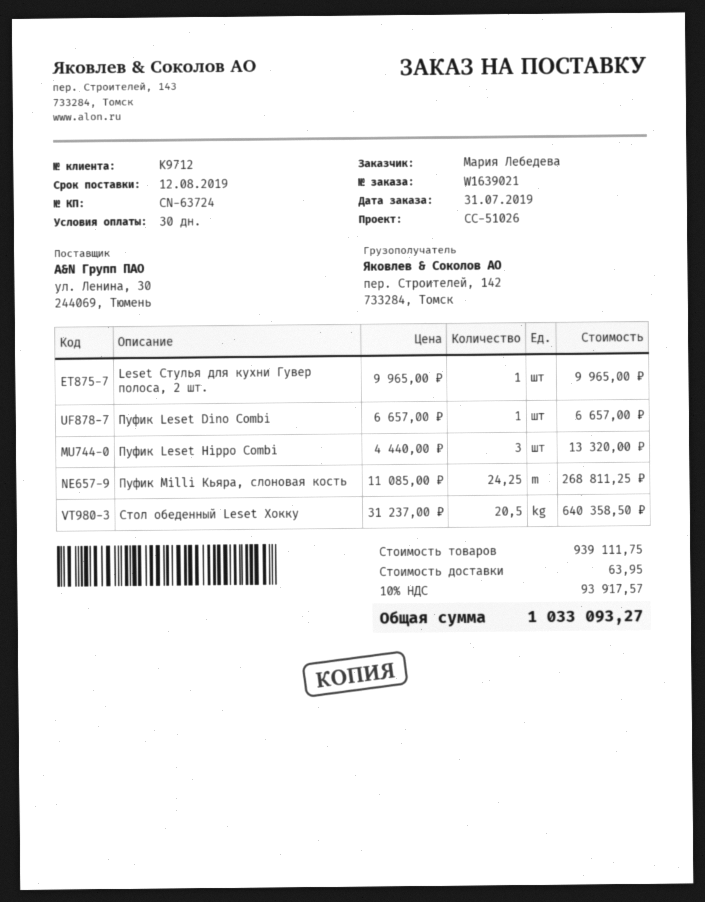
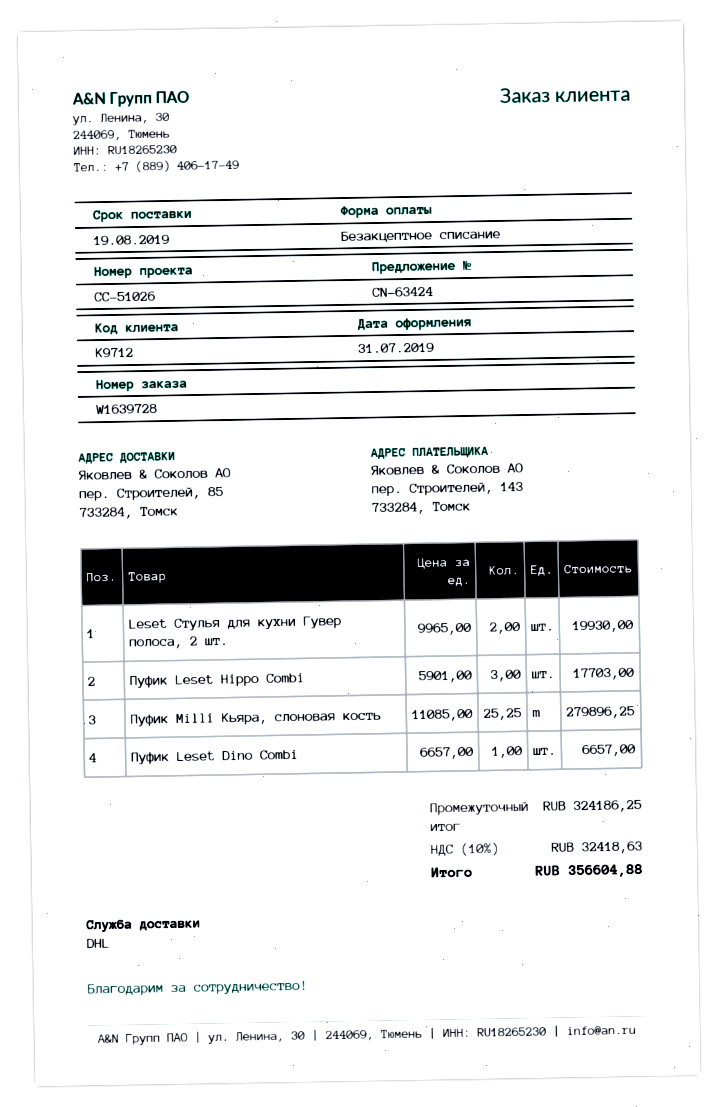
quote number: CN-63724 -> CN-63424
order number: W1639021 -> W1639728
delivery date: 2019-08-12 -> 2019-08-19
ship to: пер. Строителей, 142, 733284, Томск -> пер. Строителей, 85, 733284, Томск
Leset Стулья для кухни Гувер полоса, 2 шт.: 1 x 9965.00 = 9965.00 -> 2 x 9965.00 = 19930.00
Пуфик Leset Hippo Combi: 3 x 4440.00 = 13320.00 -> 3 x 5901.00 = 17703.00
Пуфик Milli Кьяра, слоновая кость: 24.25 x 11085.00 = 268811.25 -> 25.25 x 11085.00 = 279896.25
Стол обеденный Leset Хокку: 20.5 x 31237.00 = 640358.50 -> none
subtotal: 939111.75 -> 324186.25
shipping: 63.95 -> none
tax: 10% = 93917.57 -> 10% = 32418.63
total: 1033093.27 -> 356604.88

